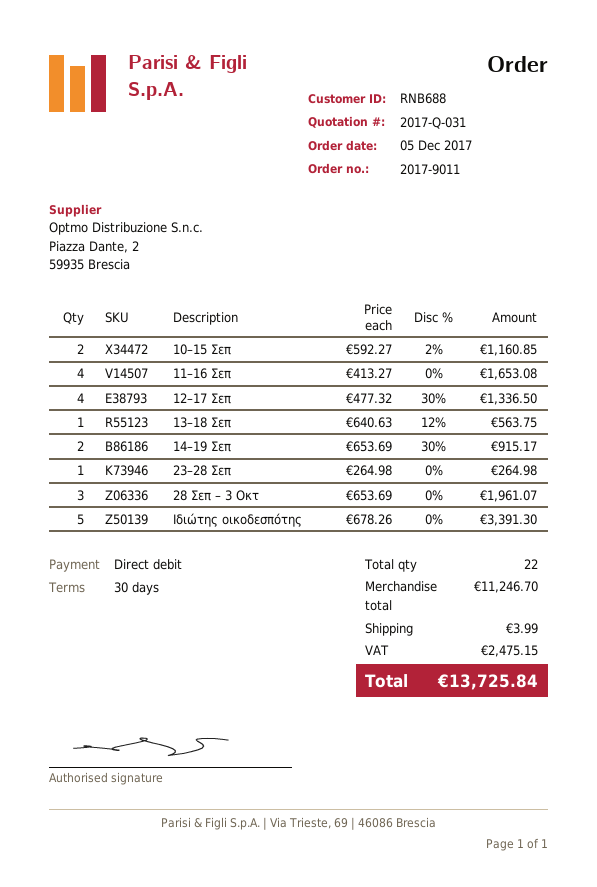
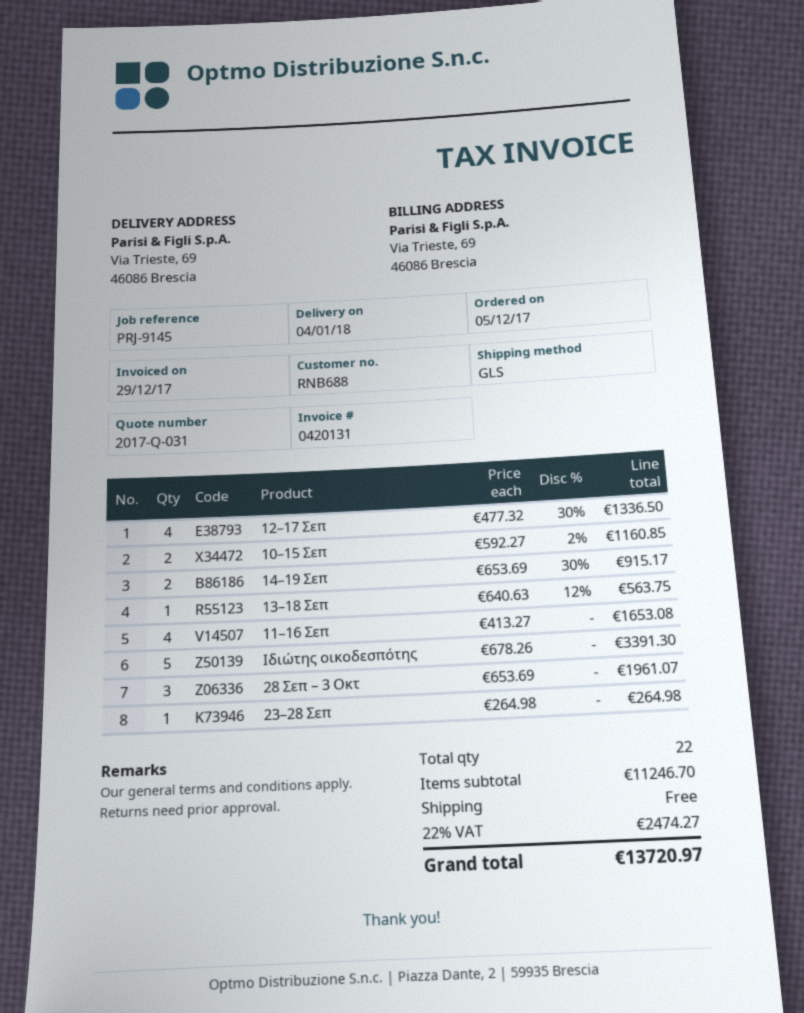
shipping: 3.99 -> 0.00
tax: 2475.15 -> 2474.27
total: 13725.84 -> 13720.97

